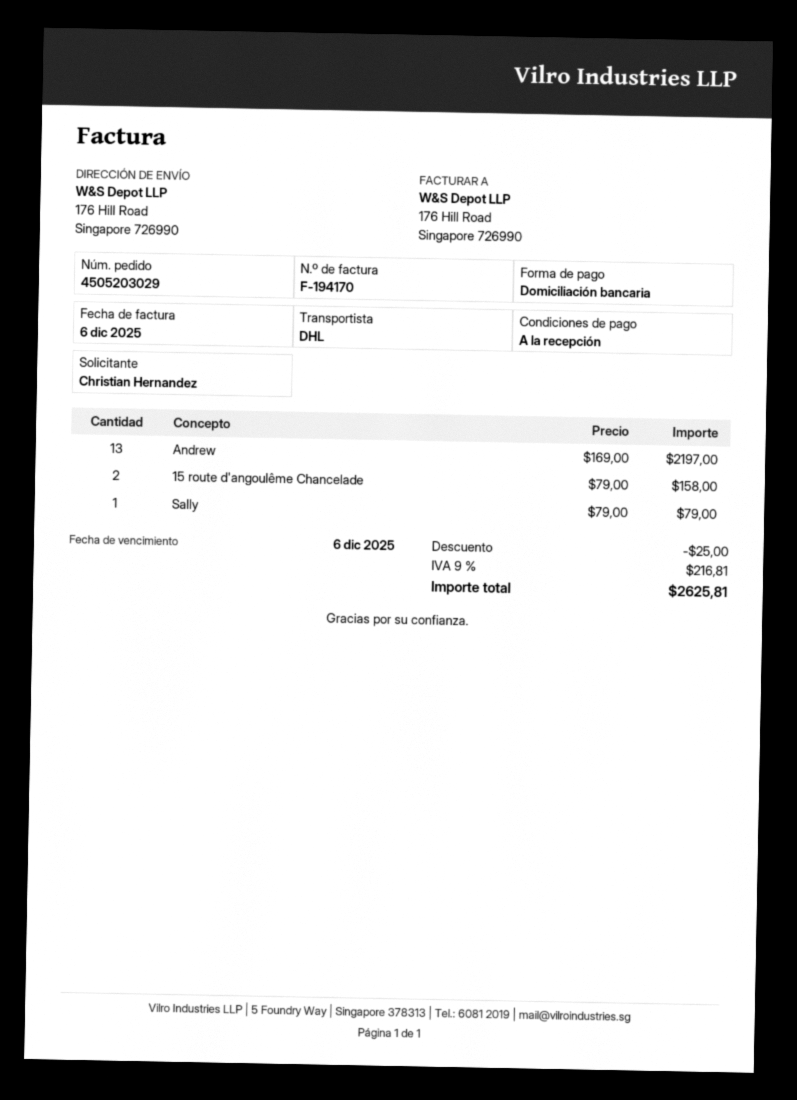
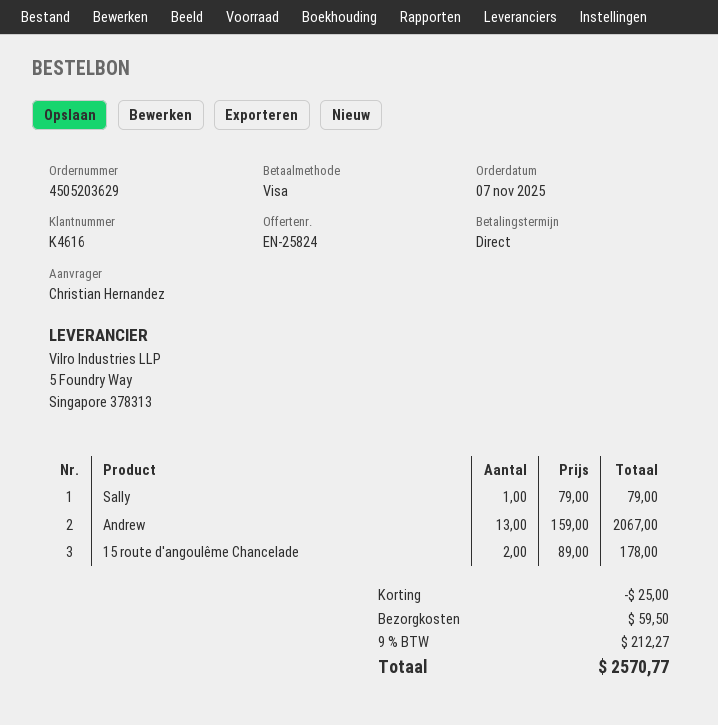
order number: 4505203029 -> 4505203629
payment method: direct debit -> Visa
Andrew: 13 x 169.00 = 2197.00 -> 13 x 159.00 = 2067.00
15 route d'angoulême Chancelade: 2 x 79.00 = 158.00 -> 2 x 89.00 = 178.00
shipping: none -> 59.50
tax: 9% = 216.81 -> 9% = 212.27
total: 2625.81 -> 2570.77

